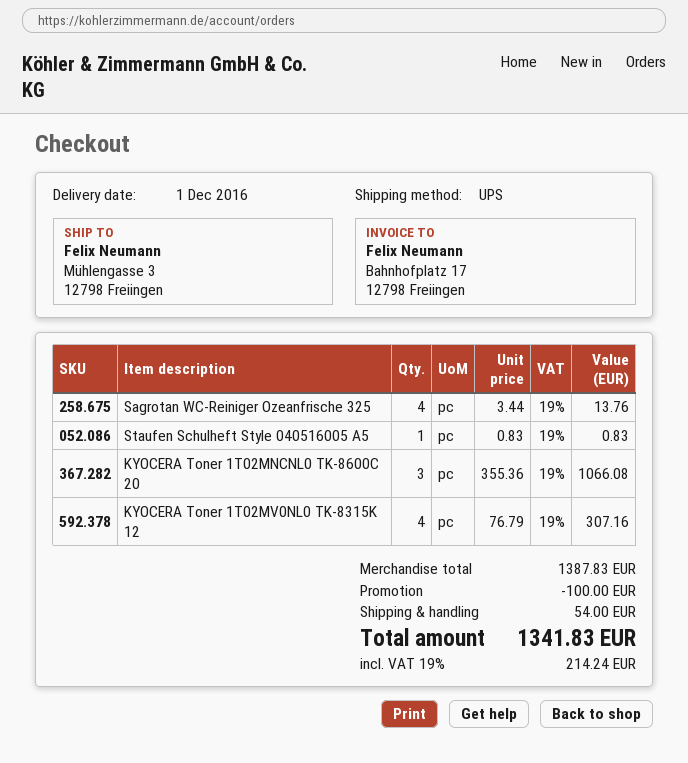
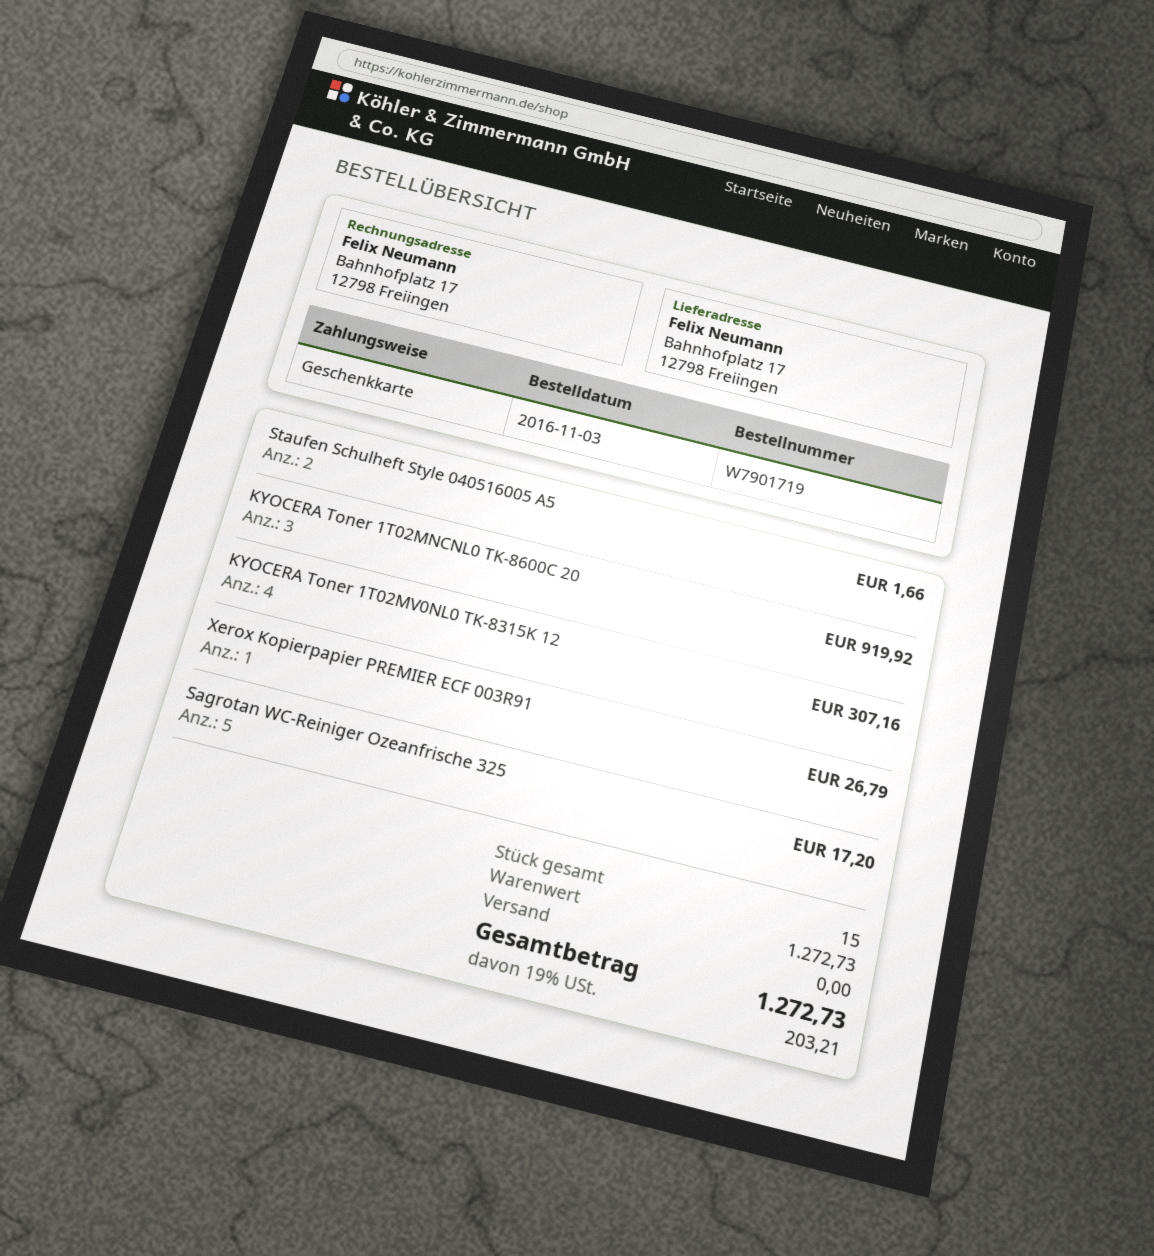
ship to: Mühlengasse 3, 12798 Freiingen -> Bahnhofplatz 17, 12798 Freiingen
Sagrotan WC-Reiniger Ozeanfrische 325: 4 for 13.76 -> 5 for 17.20
Staufen Schulheft Style 040516005 A5: 1 for 0.83 -> 2 for 1.66
KYOCERA Toner 1T02MNCNL0 TK-8600C 20: 3 for 1066.08 -> 3 for 919.92
Xerox Kopierpapier PREMIER ECF 003R91: none -> 1 for 26.79
subtotal: 1387.83 -> 1272.73
discount: 100.00 -> none
shipping: 54.00 -> 0.00
tax: 19% = 214.24 -> 19% = 203.21
total: 1341.83 -> 1272.73

